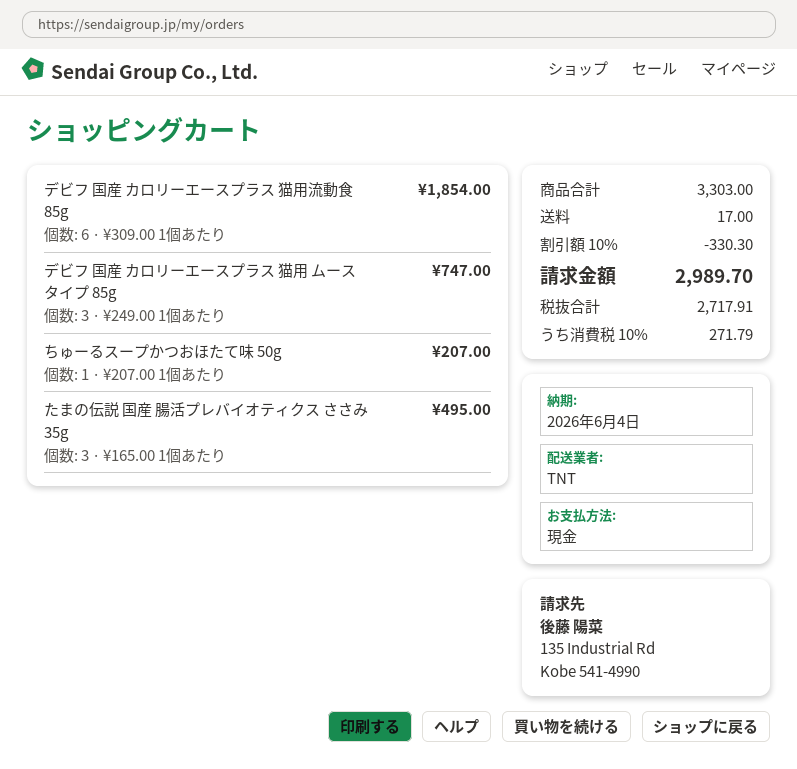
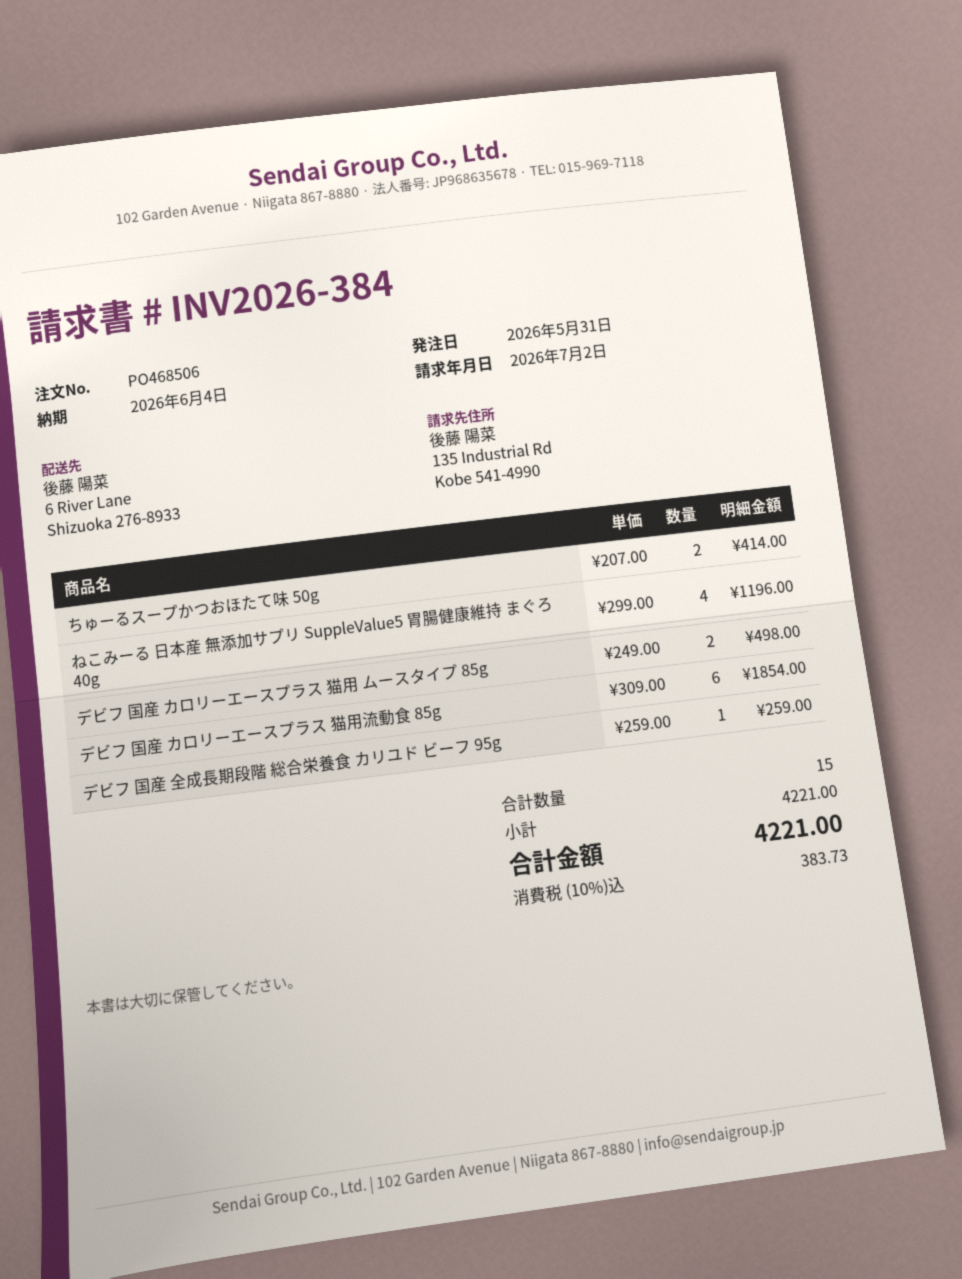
デビフ 国産 カロリーエースプラス 猫用 ムースタイプ 85g: 3 x 249.00 = 747.00 -> 2 x 249.00 = 498.00
ちゅーるスープかつおほたて味 50g: 1 x 207.00 = 207.00 -> 2 x 207.00 = 414.00
たまの伝説 国産 腸活プレバイオティクス ささみ 35g: 3 x 165.00 = 495.00 -> none
ねこみーる 日本産 無添加サプリ SuppleValue5 胃腸健康維持 まぐろ 40g: none -> 4 x 299.00 = 1196.00
デビフ 国産 全成長期段階 総合栄養食 カリユド ビーフ 95g: none -> 1 x 259.00 = 259.00
subtotal: 3303.00 -> 4221.00
discount: 10% = 330.30 -> none
shipping: 17.00 -> none
tax: 10% = 271.79 -> 10% = 383.73
total: 2989.70 -> 4221.00

